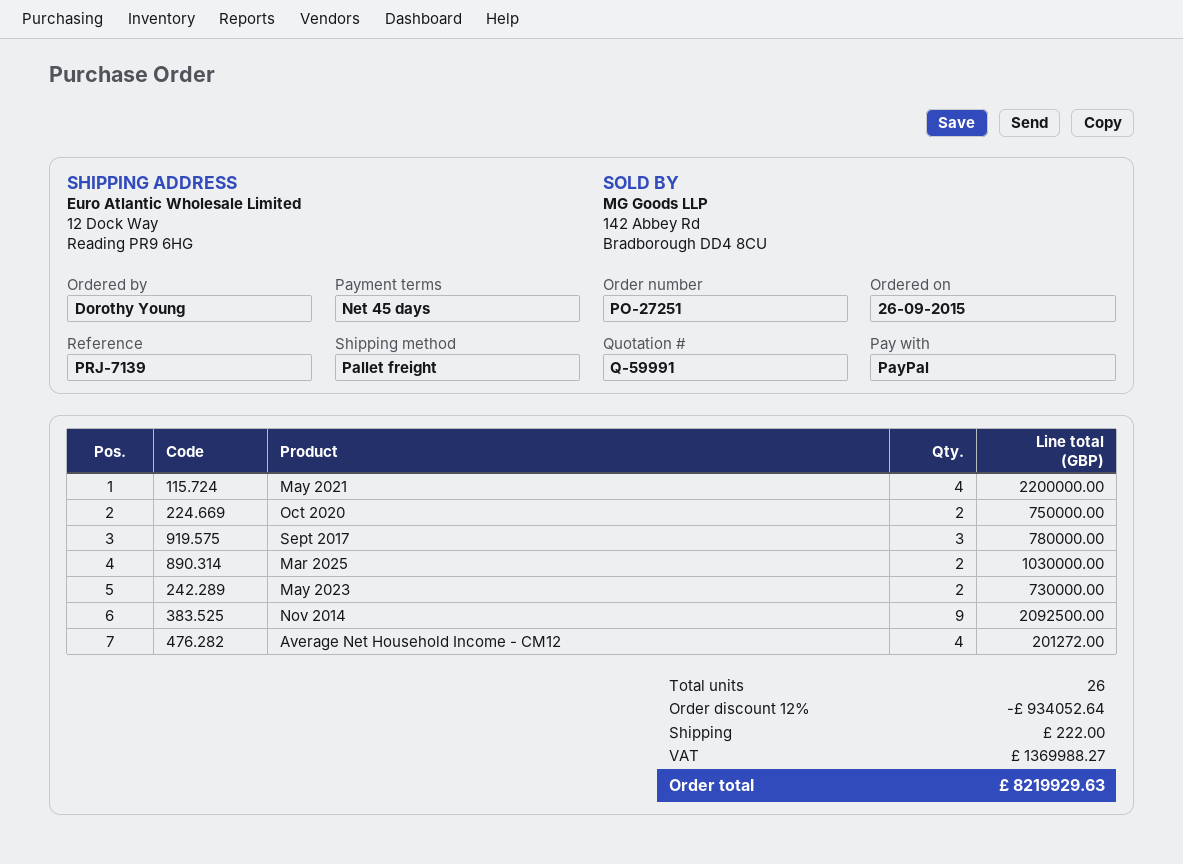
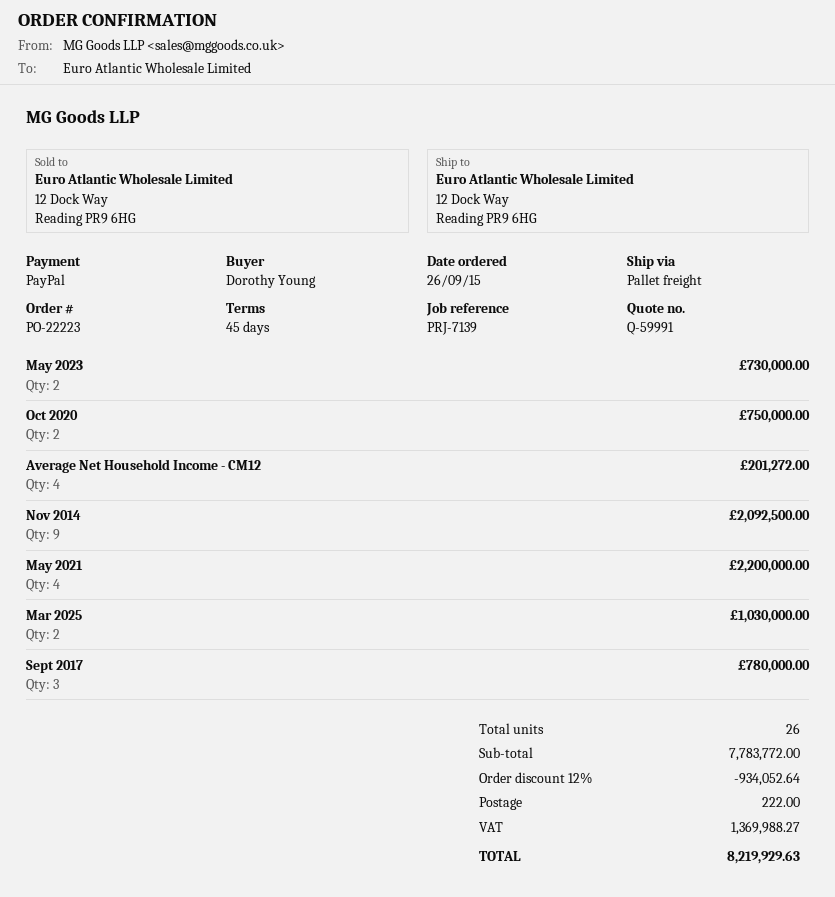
order number: PO-27251 -> PO-22223

